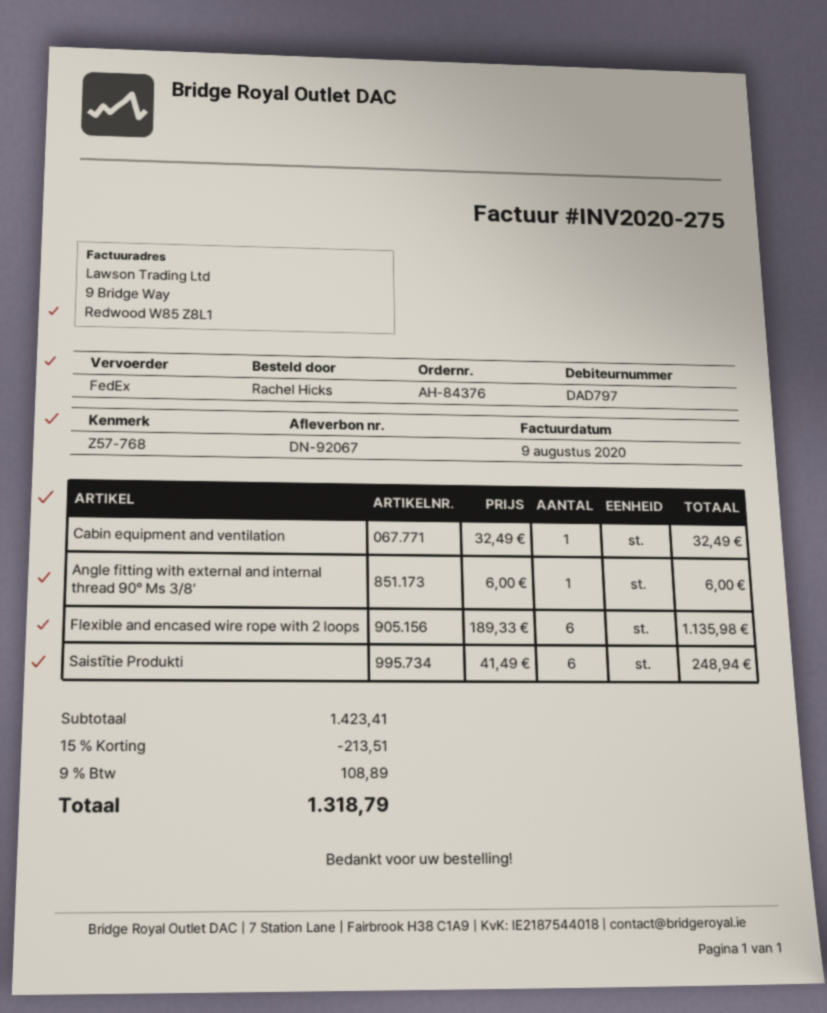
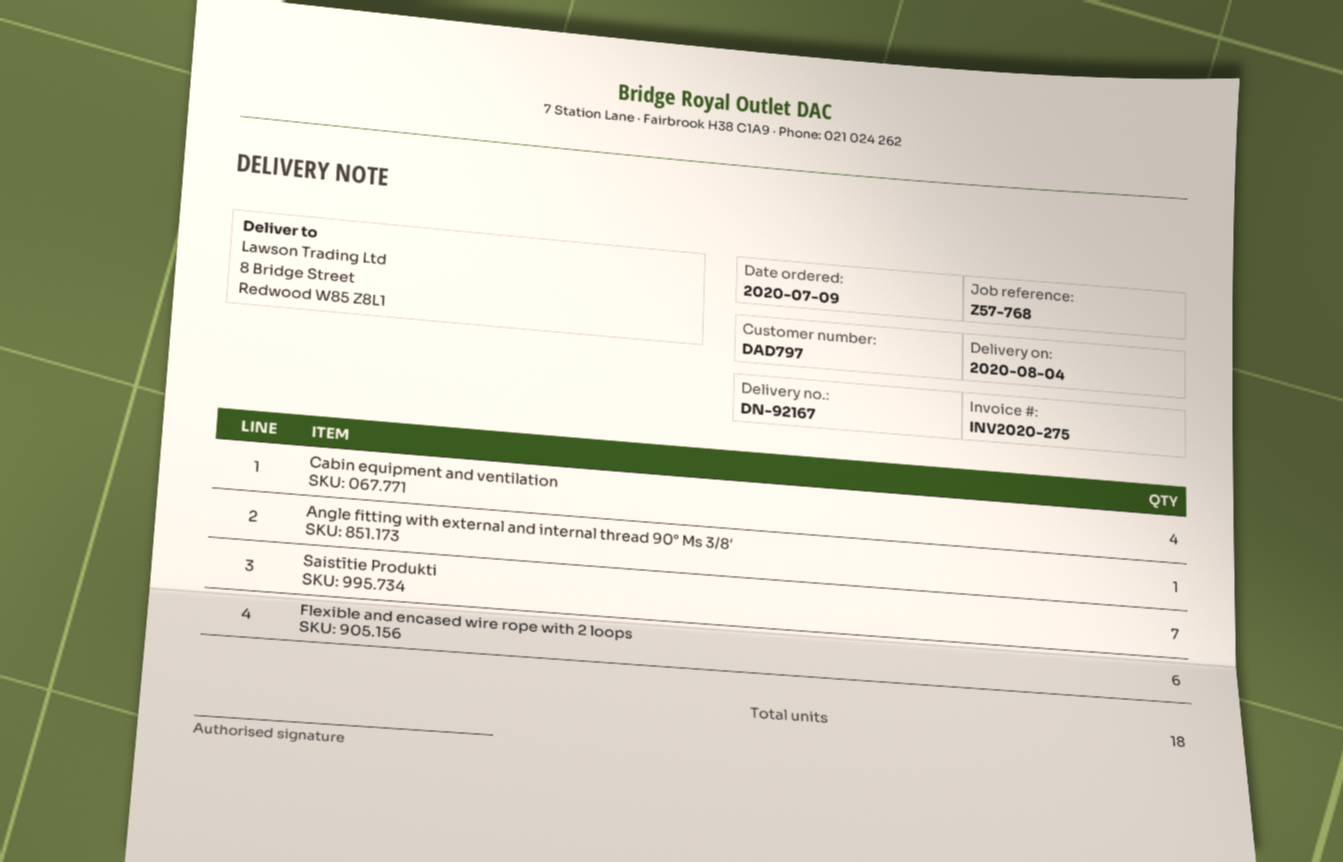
delivery note number: DN-92067 -> DN-92167
Cabin equipment and ventilation: 1 -> 4
Saistītie Produkti: 6 -> 7

